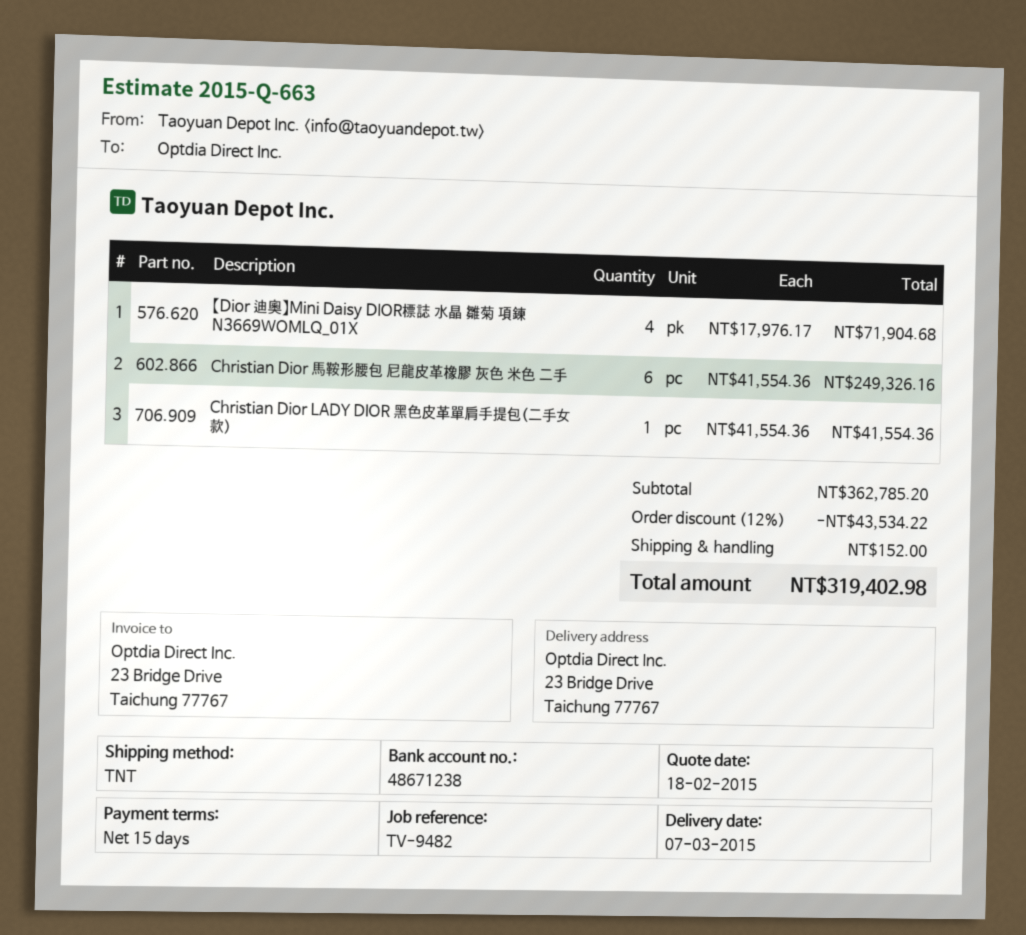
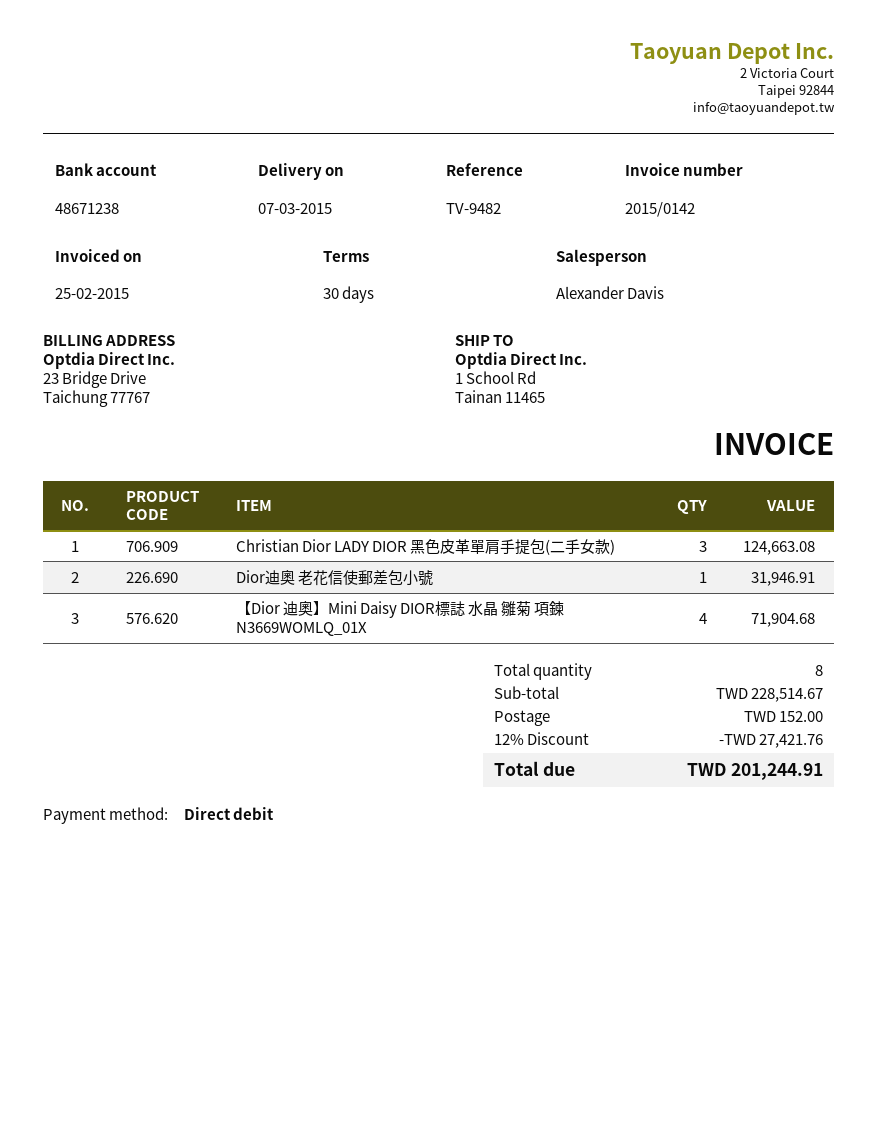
payment terms: 15 days -> 30 days
ship to: 23 Bridge Drive, Taichung 77767 -> 1 School Rd, Tainan 11465
Christian Dior 馬鞍形腰包 尼龍皮革橡膠 灰色 米色 二手: 6 for 249326.16 -> none
Christian Dior LADY DIOR 黑色皮革單肩手提包(二手女款): 1 for 41554.36 -> 3 for 124663.08
Dior迪奧 老花信使郵差包小號: none -> 1 for 31946.91
subtotal: 362785.20 -> 228514.67
discount: 12% = 43534.22 -> 12% = 27421.76
total: 319402.98 -> 201244.91

